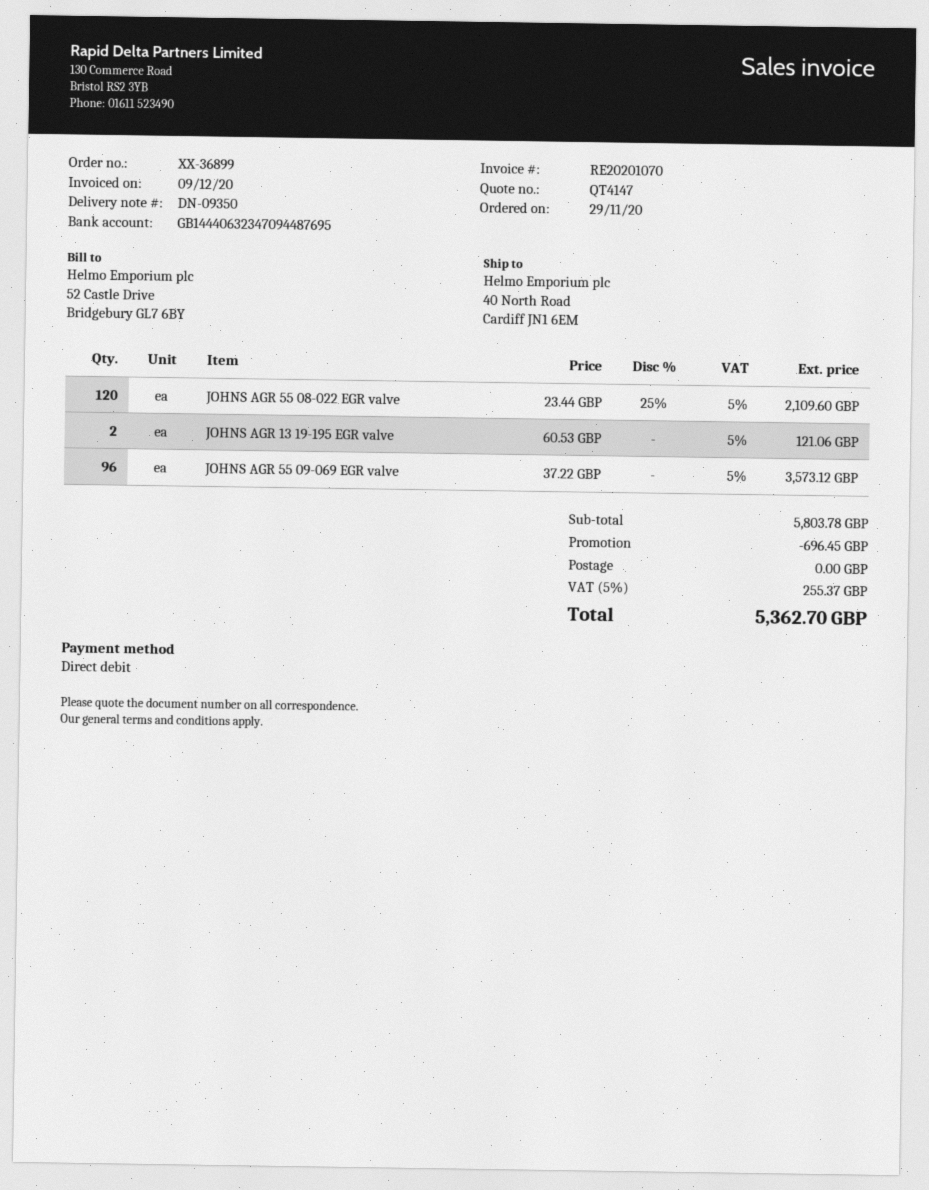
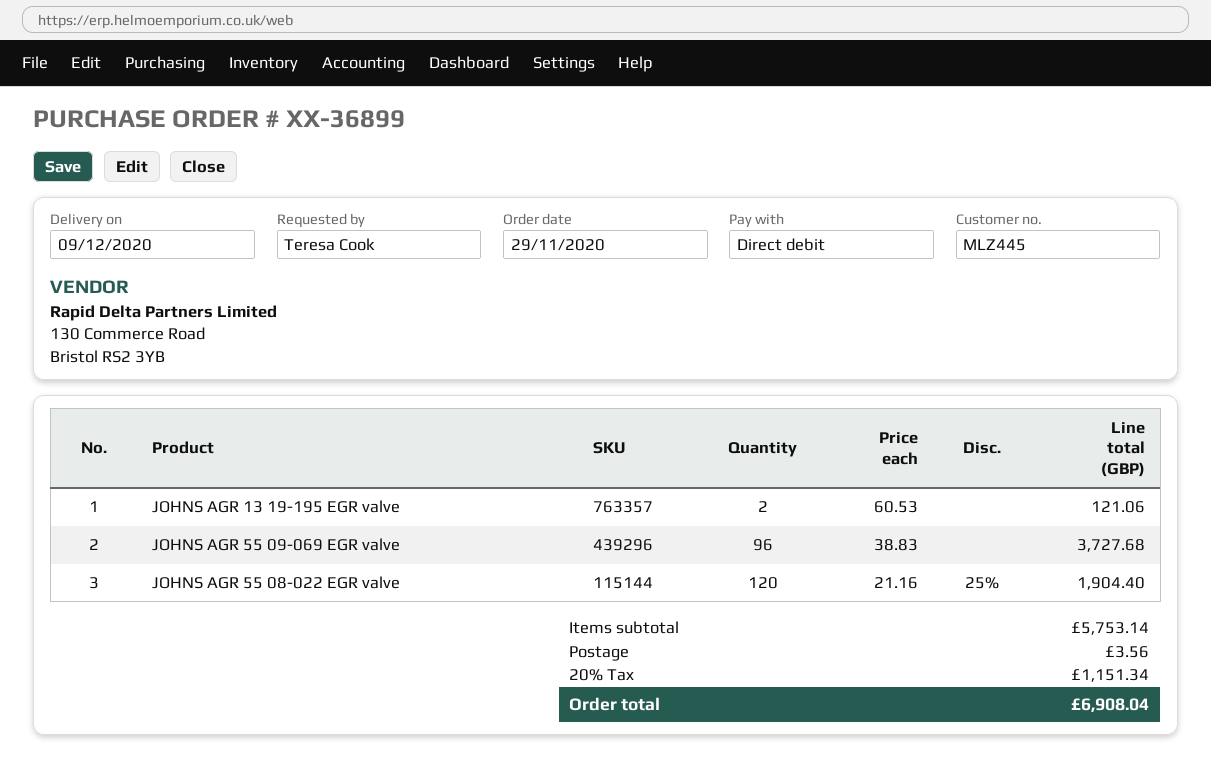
JOHNS AGR 55 08-022 EGR valve: 120 x 23.44 - 25% = 2109.60 -> 120 x 21.16 - 25% = 1904.40
JOHNS AGR 55 09-069 EGR valve: 96 x 37.22 = 3573.12 -> 96 x 38.83 = 3727.68
subtotal: 5803.78 -> 5753.14
discount: 696.45 -> none
shipping: 0.00 -> 3.56
tax: 5% = 255.37 -> 20% = 1151.34
total: 5362.70 -> 6908.04

